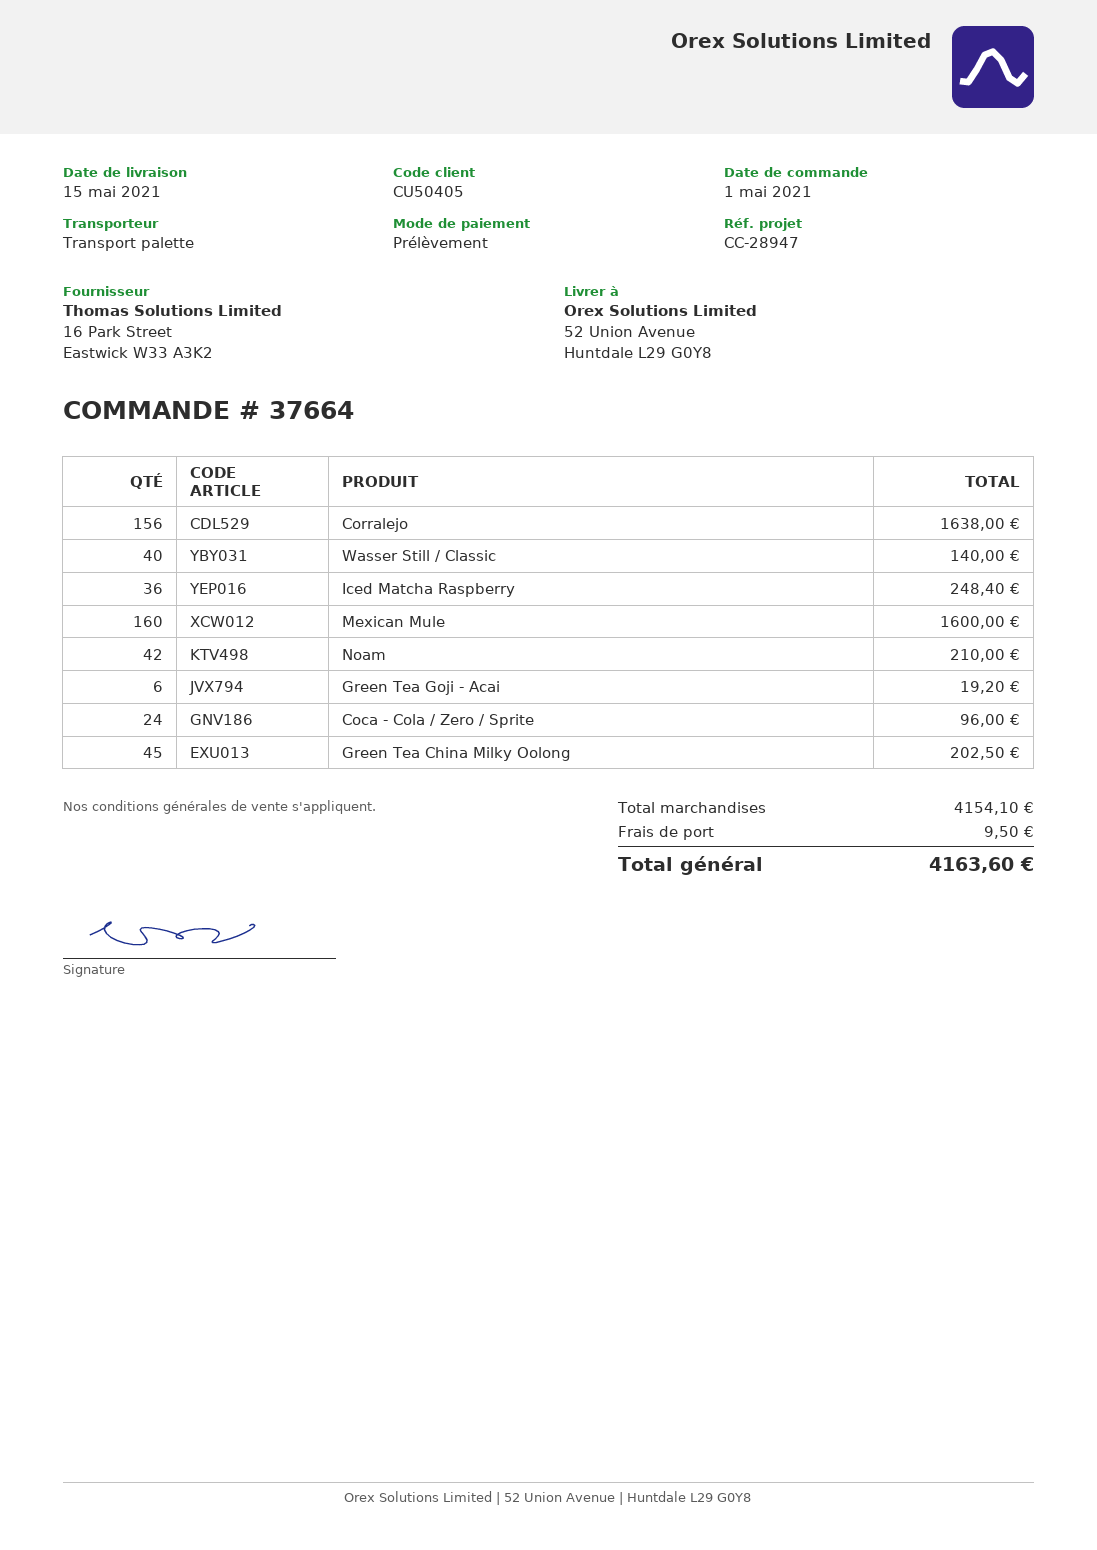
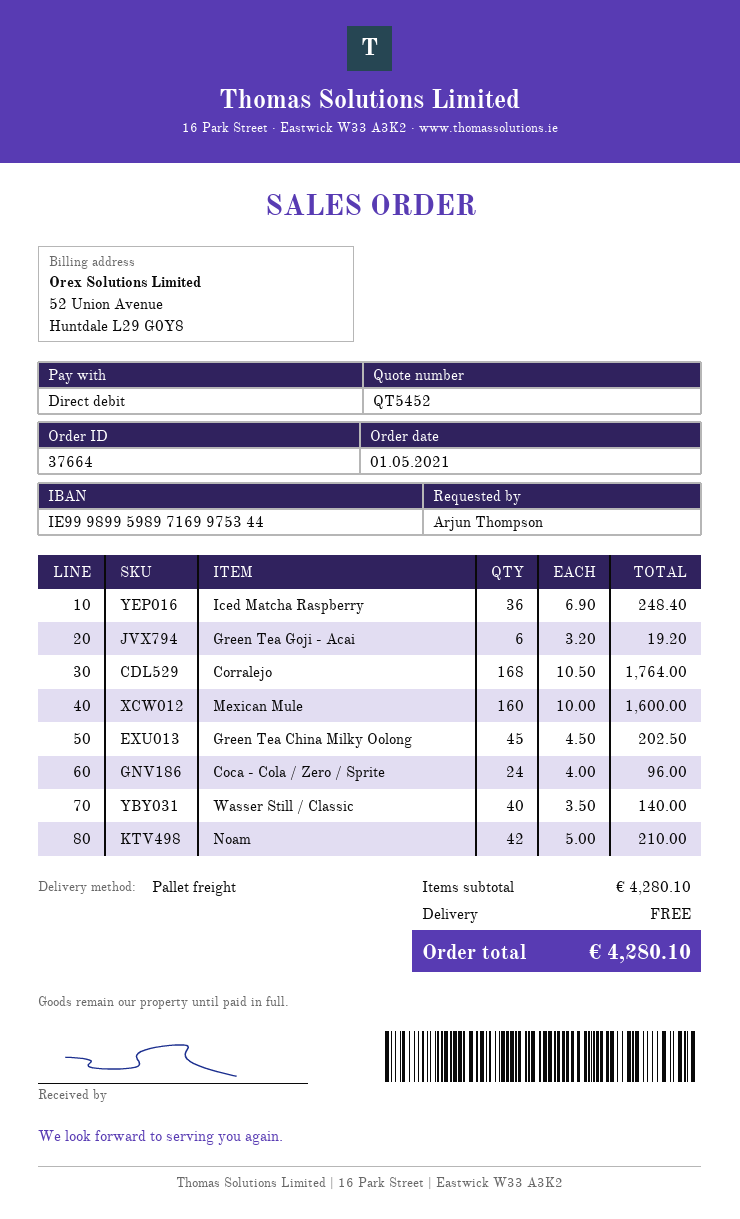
Corralejo: 156 for 1638.00 -> 168 for 1764.00
subtotal: 4154.10 -> 4280.10
shipping: 9.50 -> 0.00
total: 4163.60 -> 4280.10

